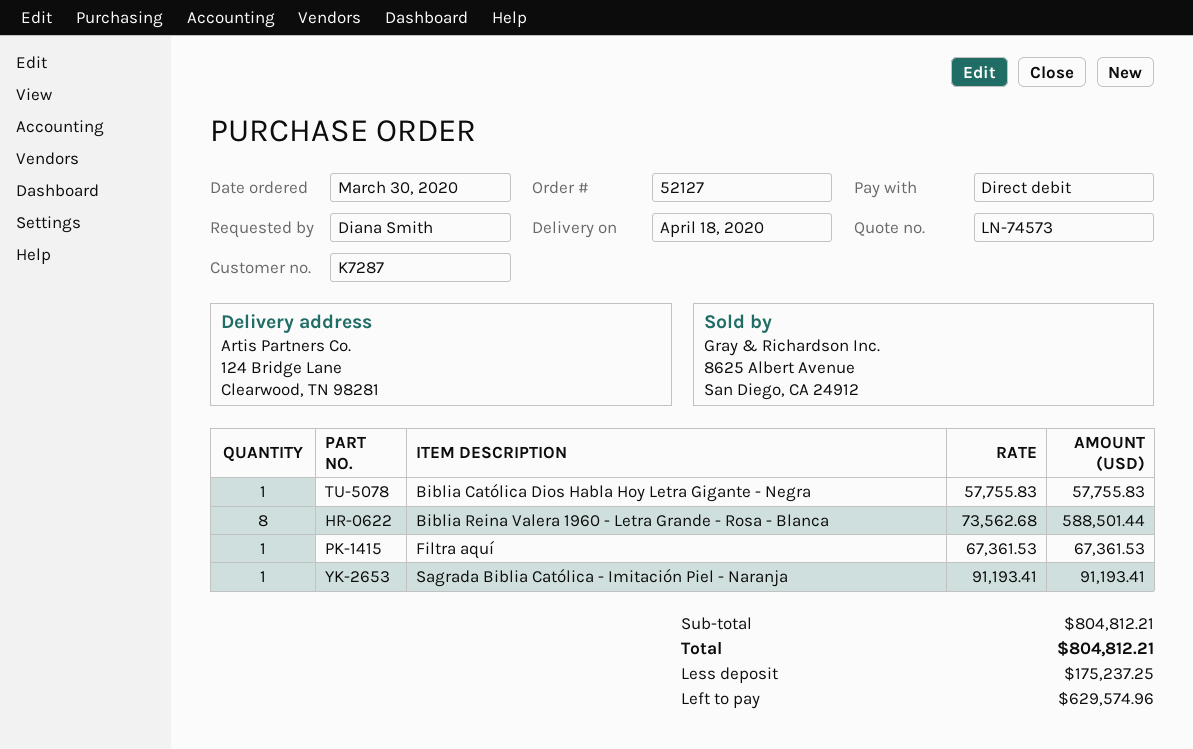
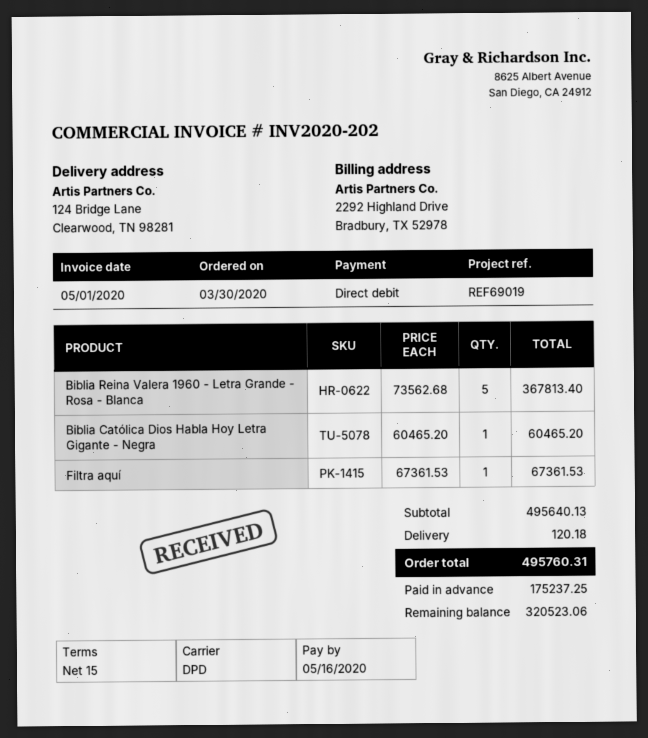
Biblia Católica Dios Habla Hoy Letra Gigante - Negra: 1 x 57755.83 = 57755.83 -> 1 x 60465.20 = 60465.20
Biblia Reina Valera 1960 - Letra Grande - Rosa - Blanca: 8 x 73562.68 = 588501.44 -> 5 x 73562.68 = 367813.40
Sagrada Biblia Católica - Imitación Piel - Naranja: 1 x 91193.41 = 91193.41 -> none
subtotal: 804812.21 -> 495640.13
shipping: none -> 120.18
total: 804812.21 -> 495760.31
balance: 629574.96 -> 320523.06

